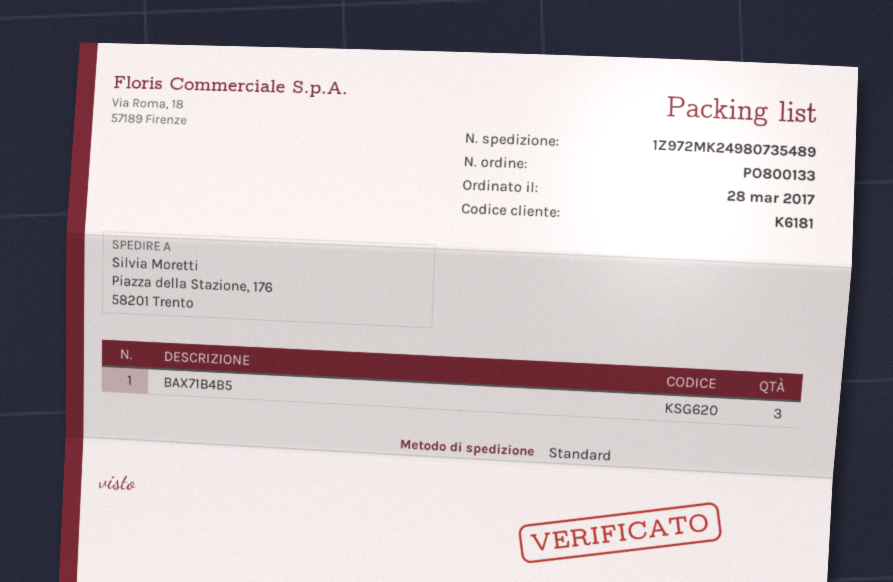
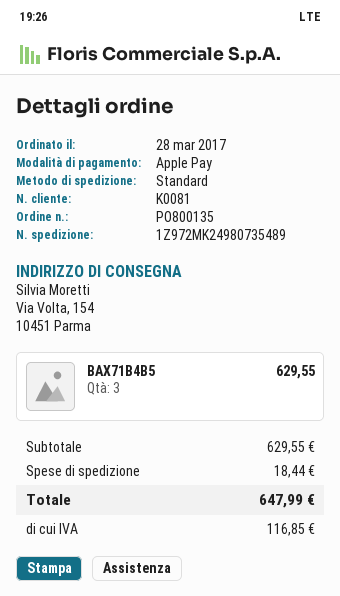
order number: PO800133 -> PO800135
customer number: K6181 -> K0081
ship to: Piazza della Stazione, 176, 58201 Trento -> Via Volta, 154, 10451 Parma

